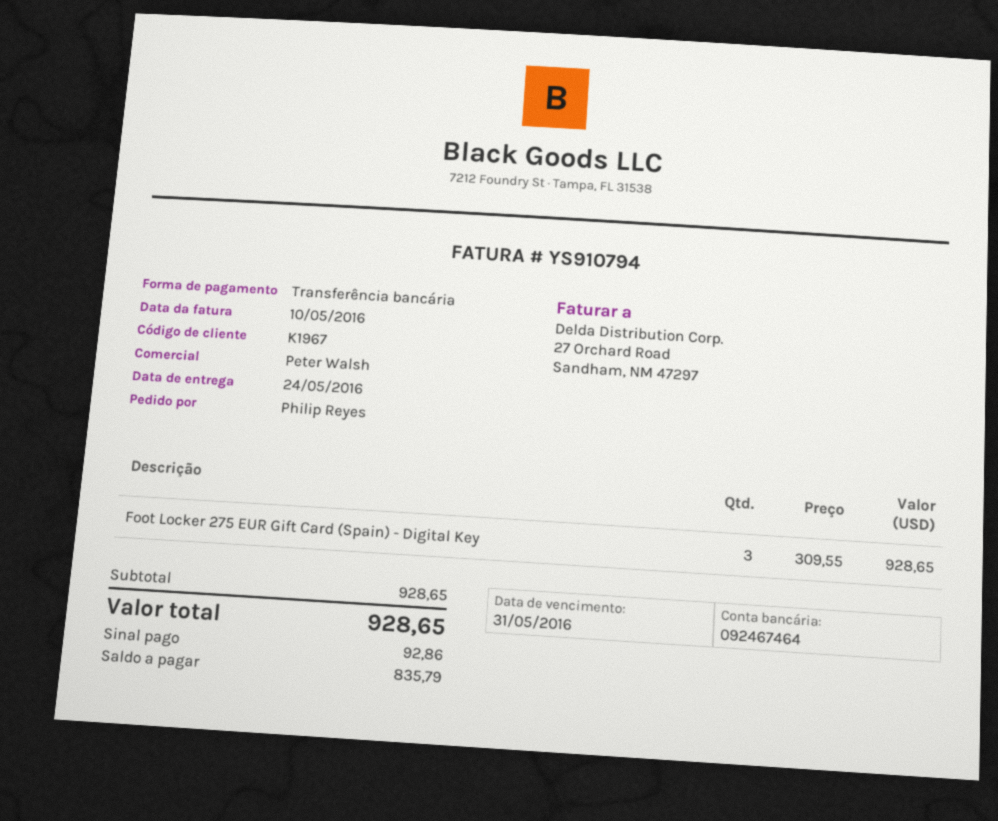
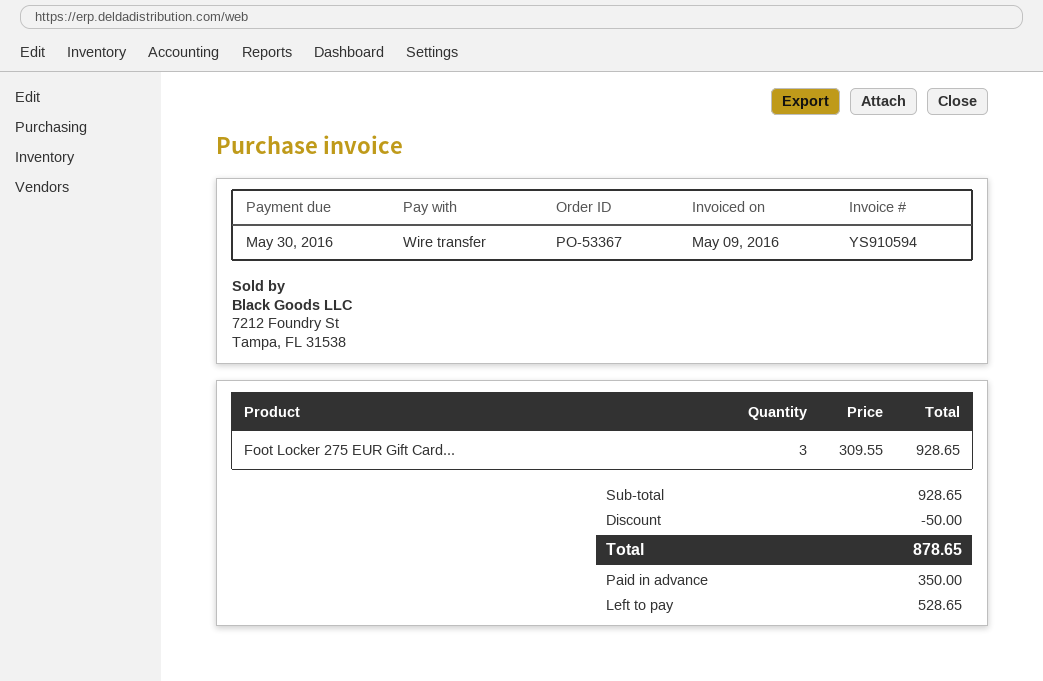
invoice number: YS910794 -> YS910594
invoice date: 2016-05-10 -> 2016-05-09
due date: 2016-05-31 -> 2016-05-30
discount: none -> 50.00
total: 928.65 -> 878.65
deposit: 92.86 -> 350.00
balance: 835.79 -> 528.65

